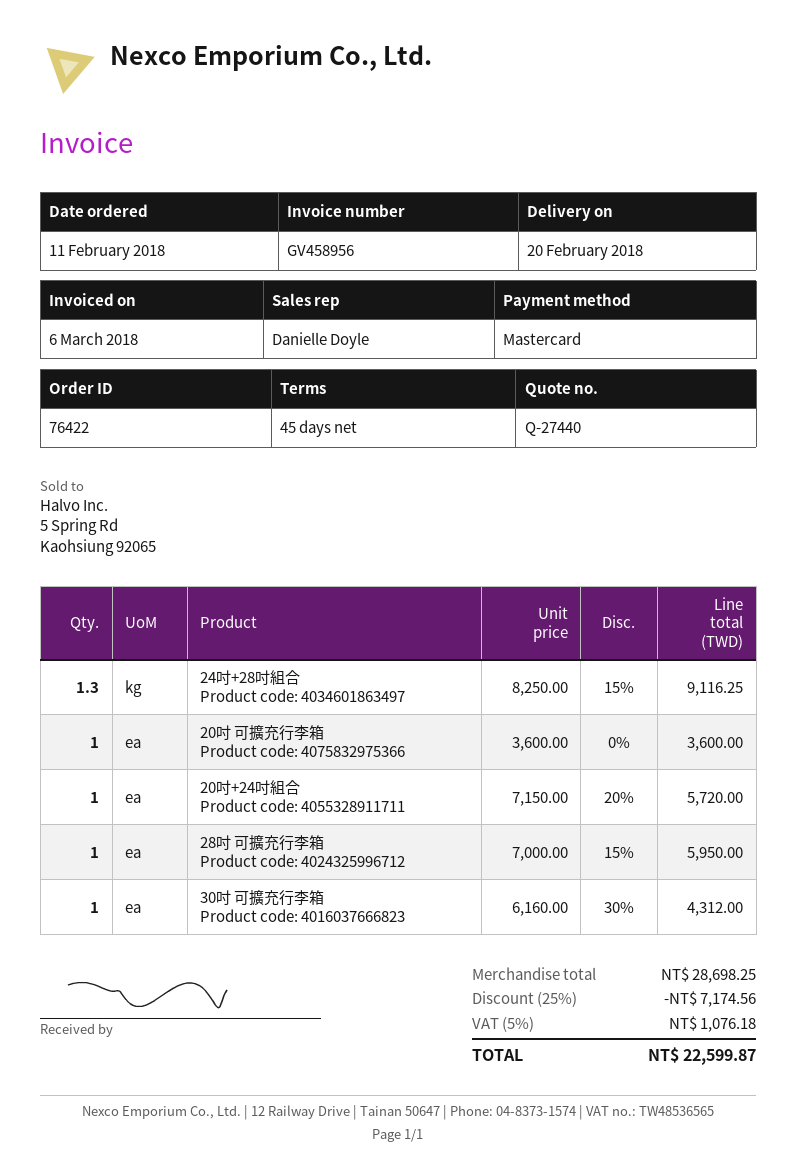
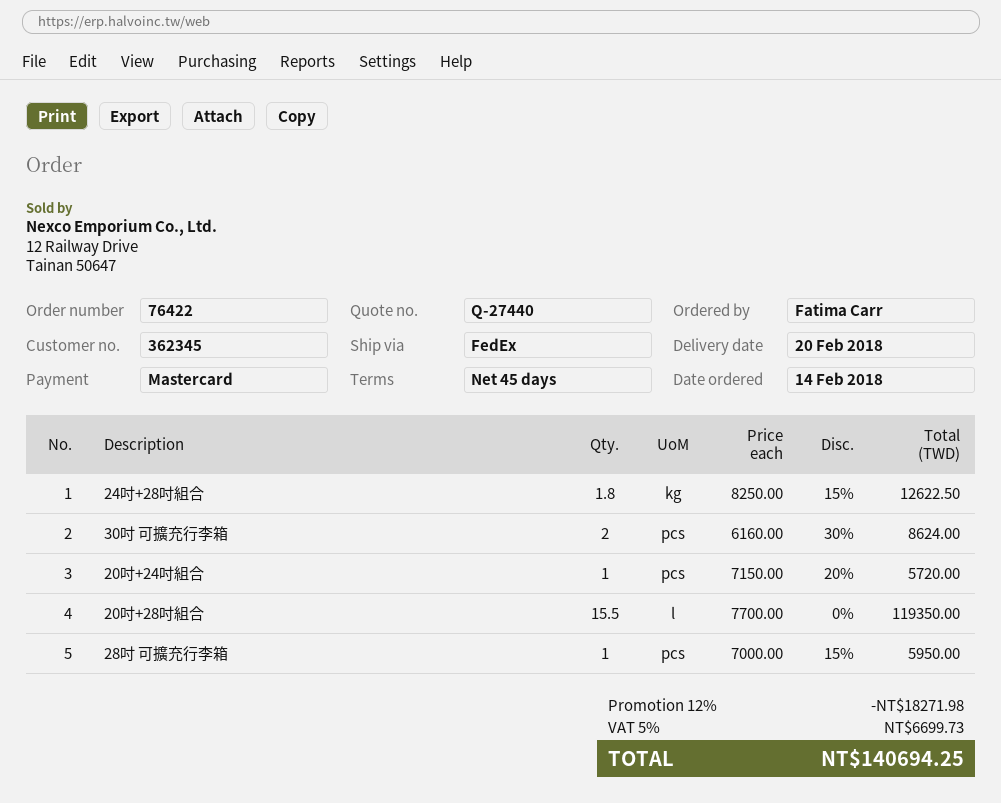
order date: 2018-02-11 -> 2018-02-14
24吋+28吋組合: 1.3 x 8250.00 - 15% = 9116.25 -> 1.8 x 8250.00 - 15% = 12622.50
20吋 可擴充行李箱: 1 x 3600.00 = 3600.00 -> none
30吋 可擴充行李箱: 1 x 6160.00 - 30% = 4312.00 -> 2 x 6160.00 - 30% = 8624.00
20吋+28吋組合: none -> 15.5 x 7700.00 = 119350.00
discount: 25% = 7174.56 -> 12% = 18271.98
tax: 5% = 1076.18 -> 5% = 6699.73
total: 22599.87 -> 140694.25

